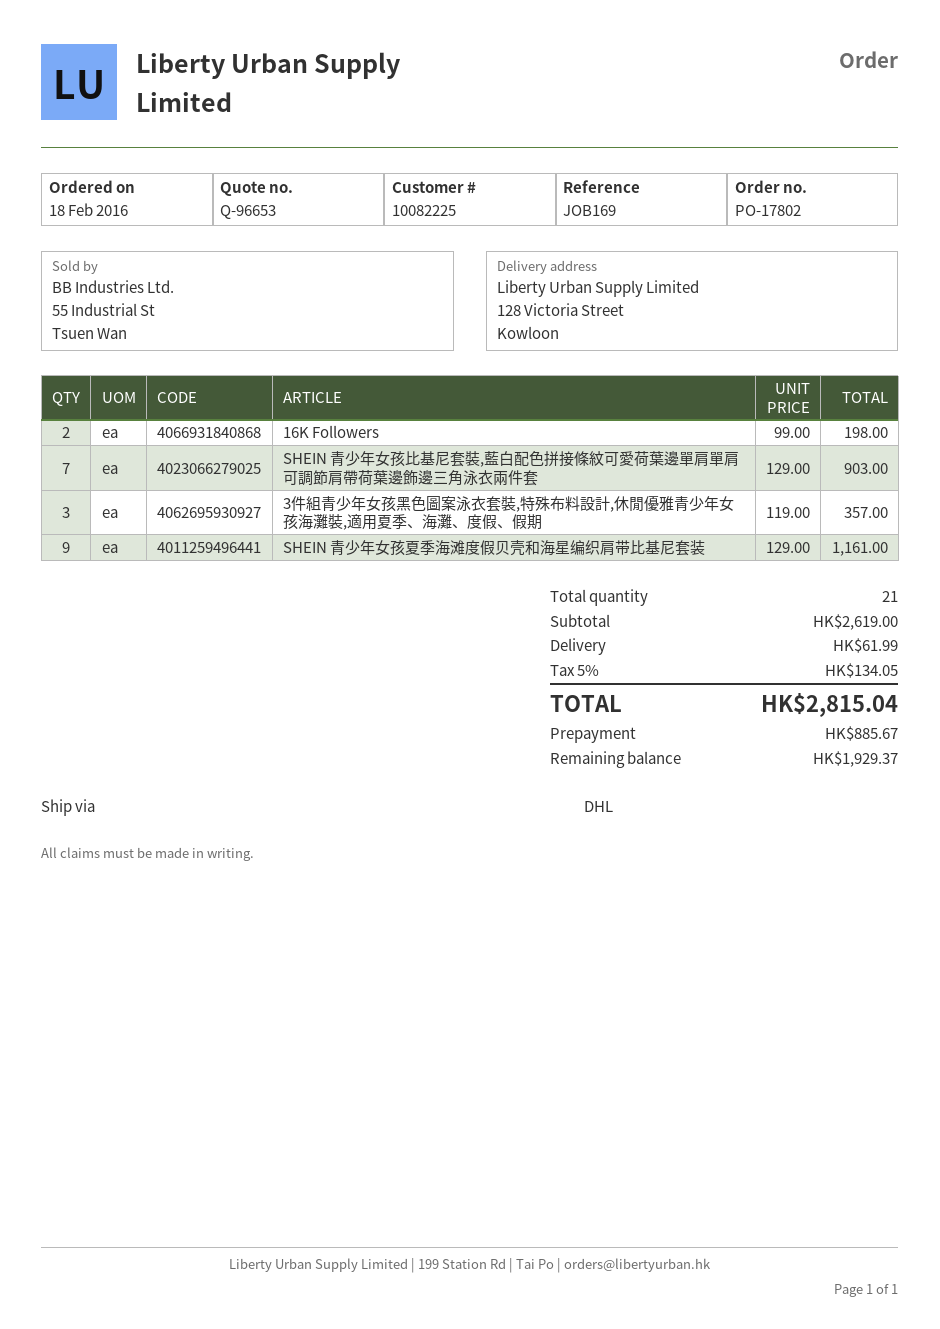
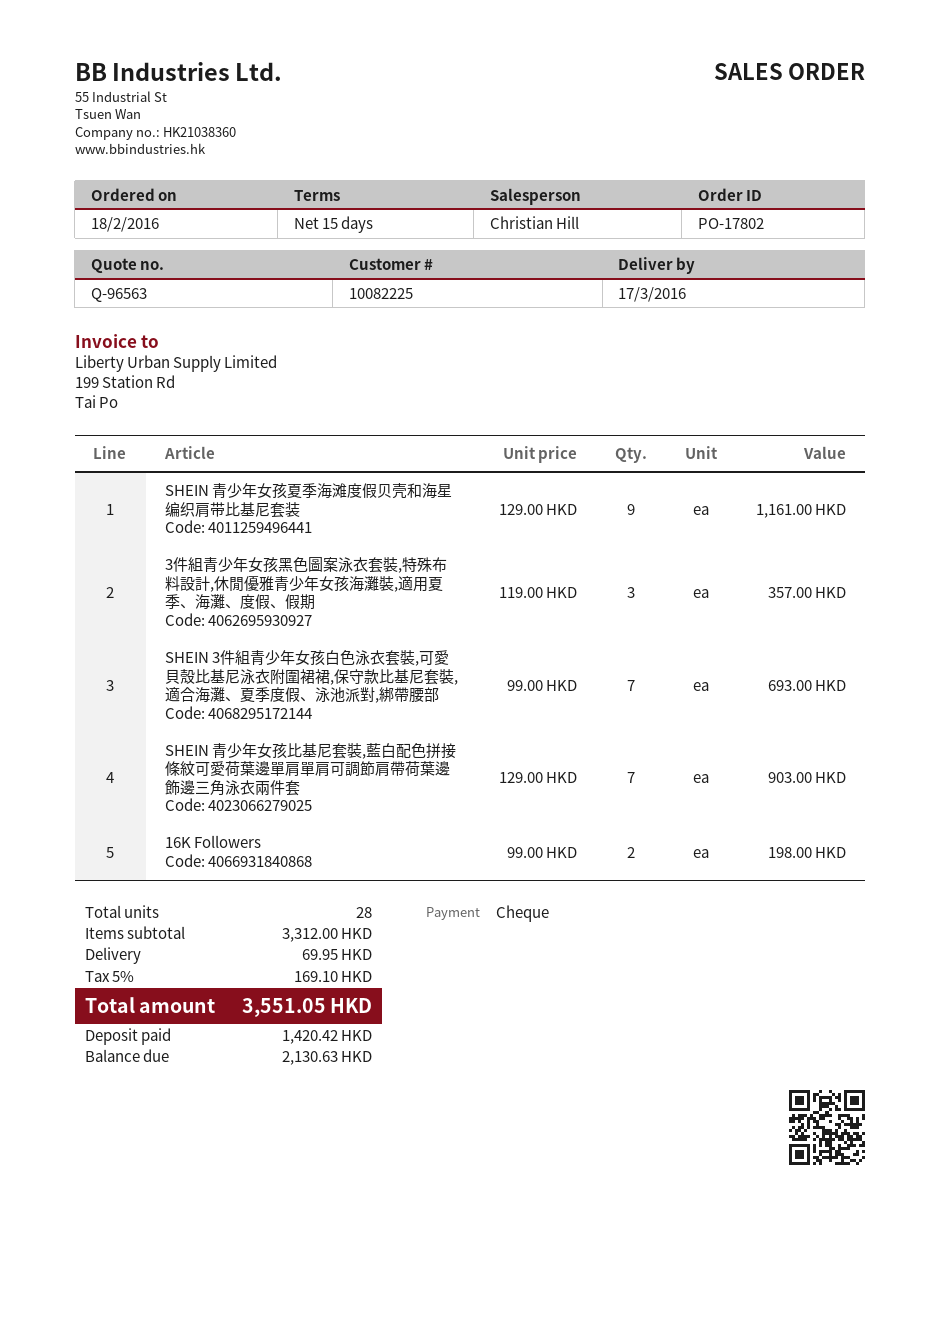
quote number: Q-96653 -> Q-96563
SHEIN 3件組青少年女孩白色泳衣套裝,可愛貝殼比基尼泳衣附圍裙裙,保守款比基尼套裝,適合海灘、夏季度假、泳池派對,綁帶腰部: none -> 7 x 99.00 = 693.00
total quantity: 21 -> 28
subtotal: 2619.00 -> 3312.00
shipping: 61.99 -> 69.95
tax: 5% = 134.05 -> 5% = 169.10
total: 2815.04 -> 3551.05
deposit: 885.67 -> 1420.42
balance: 1929.37 -> 2130.63

